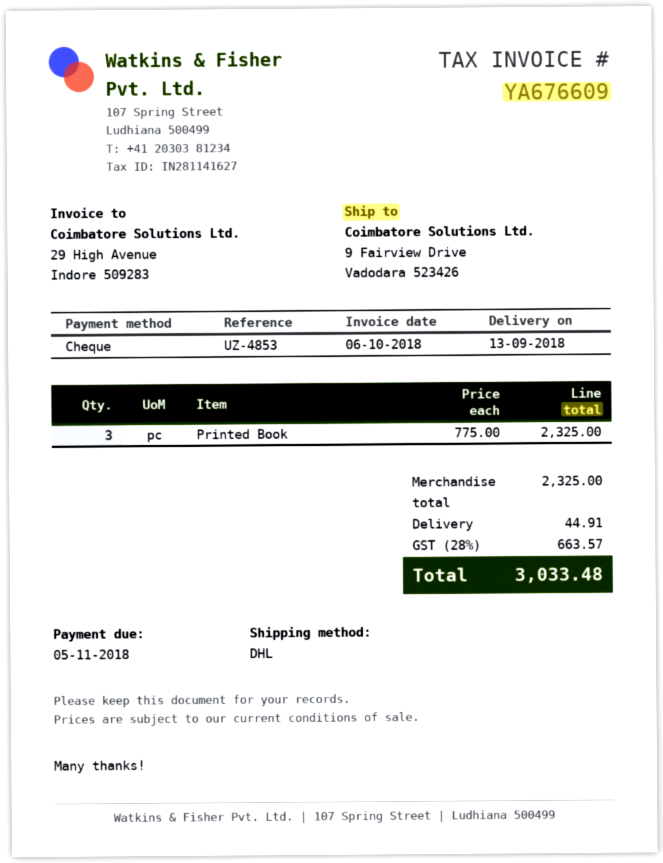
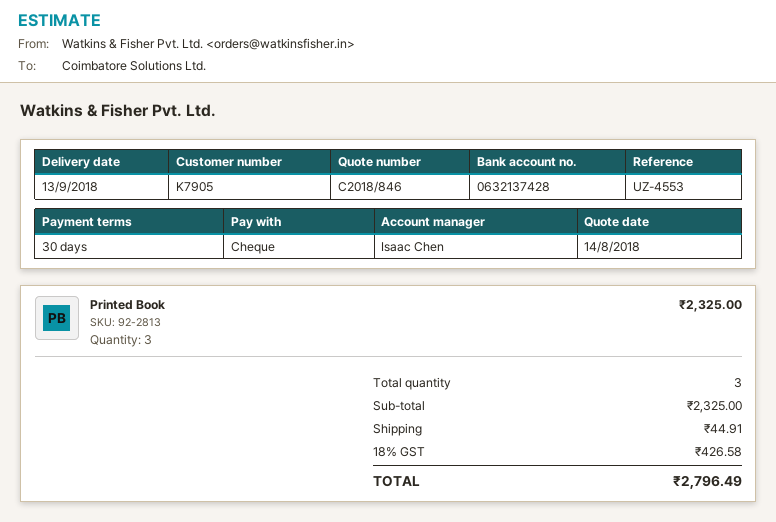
reference: UZ-4853 -> UZ-4553
tax: 28% = 663.57 -> 18% = 426.58
total: 3033.48 -> 2796.49

